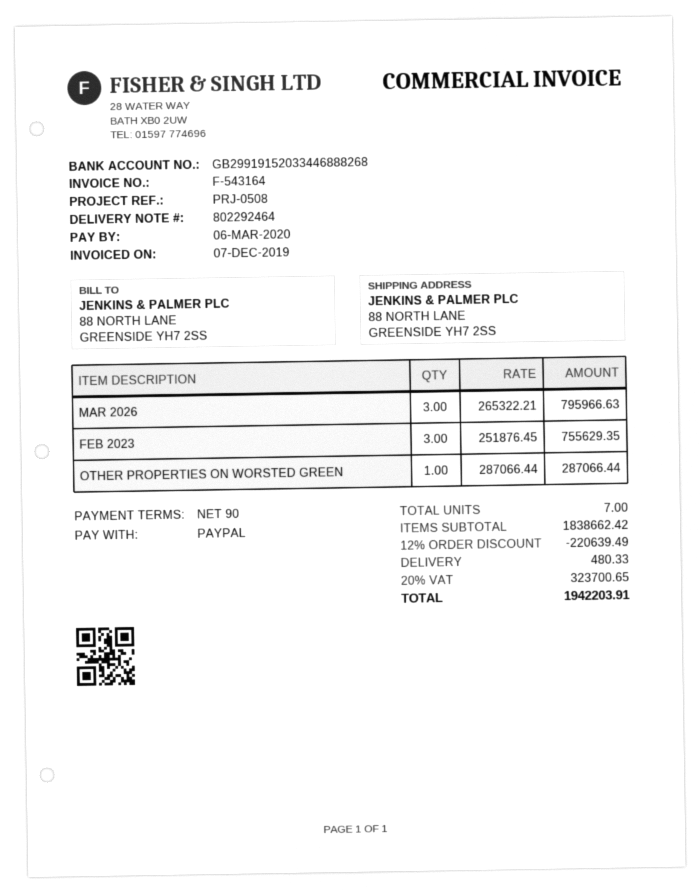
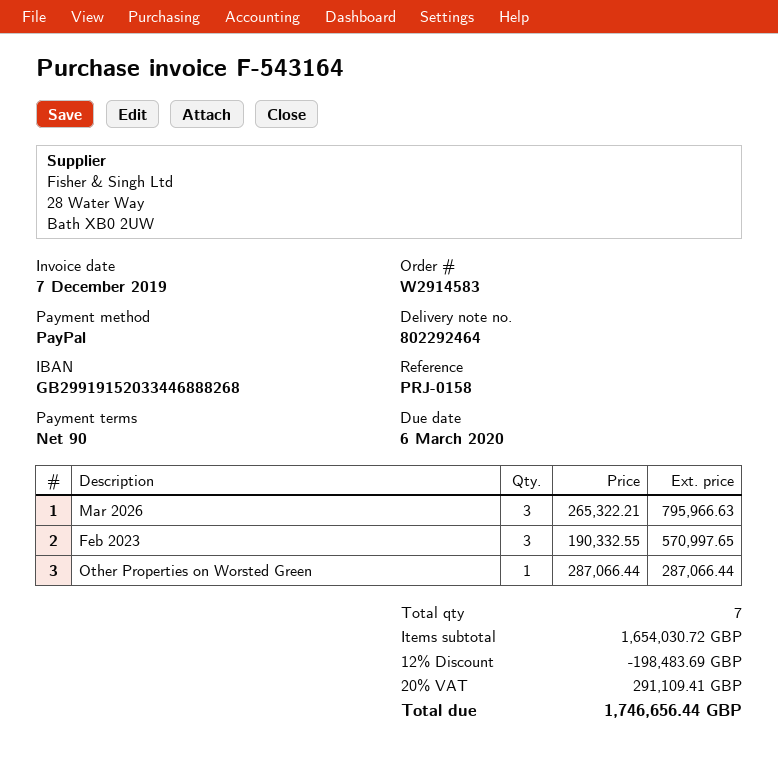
reference: PRJ-0508 -> PRJ-0158
FEB 2023: 3 x 251876.45 = 755629.35 -> 3 x 190332.55 = 570997.65
subtotal: 1838662.42 -> 1654030.72
discount: 12% = 220639.49 -> 12% = 198483.69
shipping: 480.33 -> none
tax: 20% = 323700.65 -> 20% = 291109.41
total: 1942203.91 -> 1746656.44

